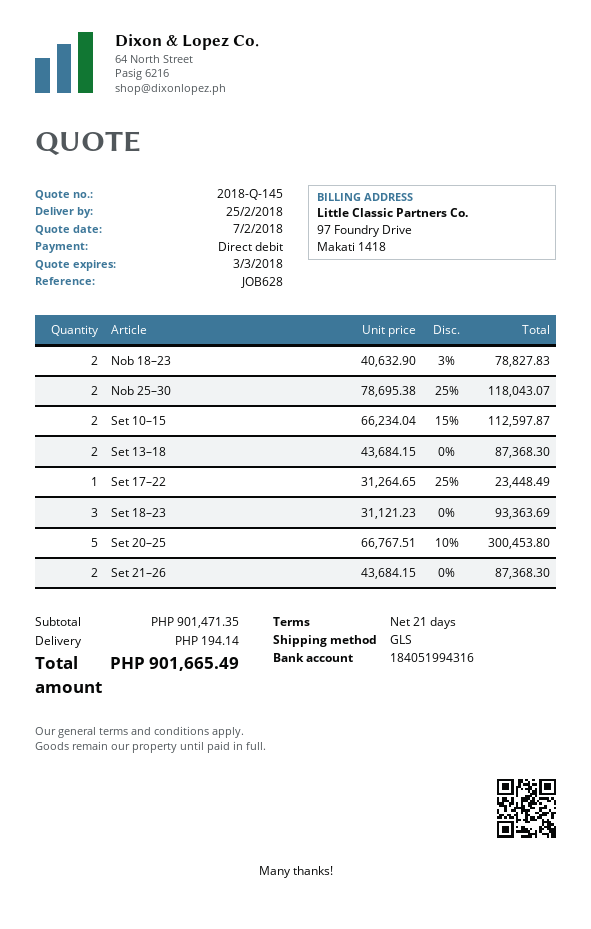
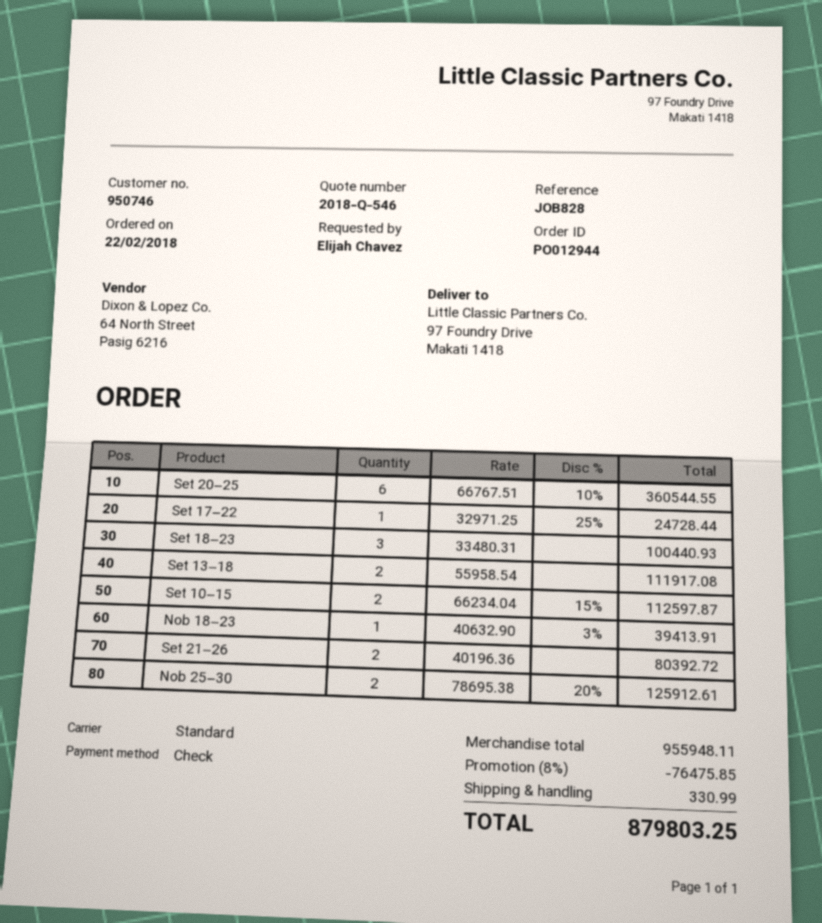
quote number: 2018-Q-145 -> 2018-Q-546
reference: JOB628 -> JOB828
payment method: direct debit -> cheque
shipping method: GLS -> standard
Nob 18–23: 2 x 40632.90 - 3% = 78827.83 -> 1 x 40632.90 - 3% = 39413.91
Nob 25–30: 2 x 78695.38 - 25% = 118043.07 -> 2 x 78695.38 - 20% = 125912.61
Set 13–18: 2 x 43684.15 = 87368.30 -> 2 x 55958.54 = 111917.08
Set 17–22: 1 x 31264.65 - 25% = 23448.49 -> 1 x 32971.25 - 25% = 24728.44
Set 18–23: 3 x 31121.23 = 93363.69 -> 3 x 33480.31 = 100440.93
Set 20–25: 5 x 66767.51 - 10% = 300453.80 -> 6 x 66767.51 - 10% = 360544.55
Set 21–26: 2 x 43684.15 = 87368.30 -> 2 x 40196.36 = 80392.72
subtotal: 901471.35 -> 955948.11
discount: none -> 8% = 76475.85
shipping: 194.14 -> 330.99
total: 901665.49 -> 879803.25

